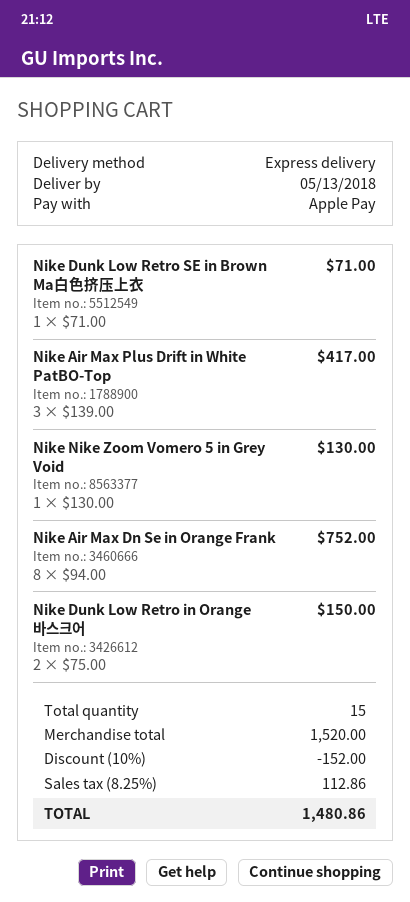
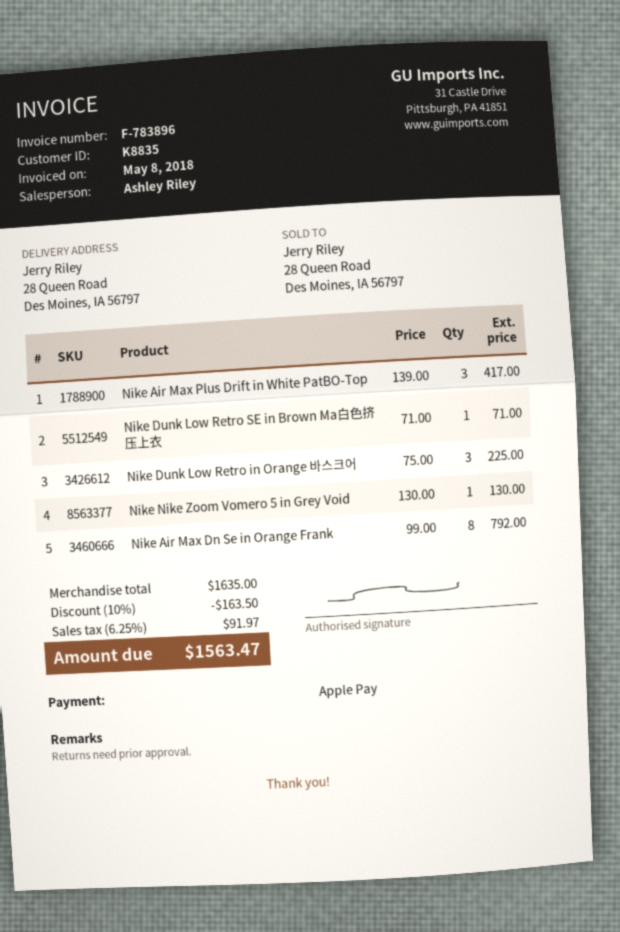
Nike Air Max Dn Se in Orange Frank: 8 x 94.00 = 752.00 -> 8 x 99.00 = 792.00
Nike Dunk Low Retro in Orange 바스크어: 2 x 75.00 = 150.00 -> 3 x 75.00 = 225.00
subtotal: 1520.00 -> 1635.00
discount: 10% = 152.00 -> 10% = 163.50
tax: 8.25% = 112.86 -> 6.25% = 91.97
total: 1480.86 -> 1563.47

